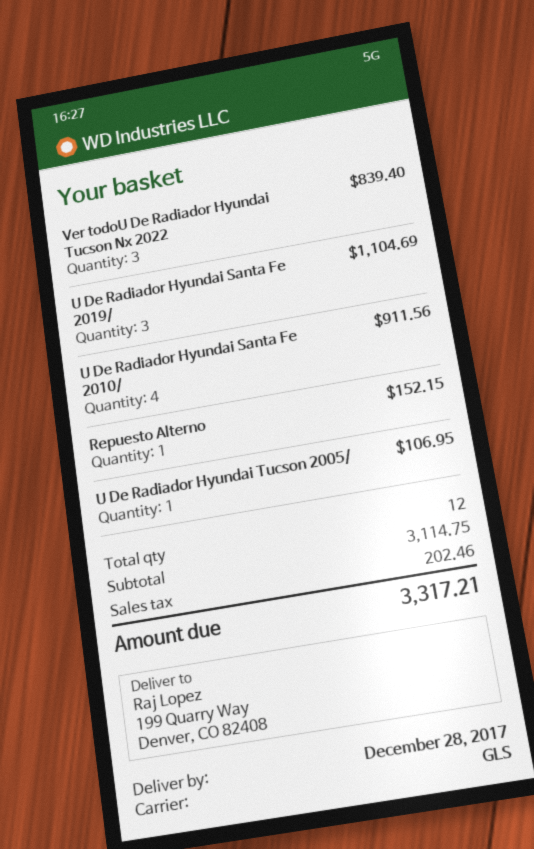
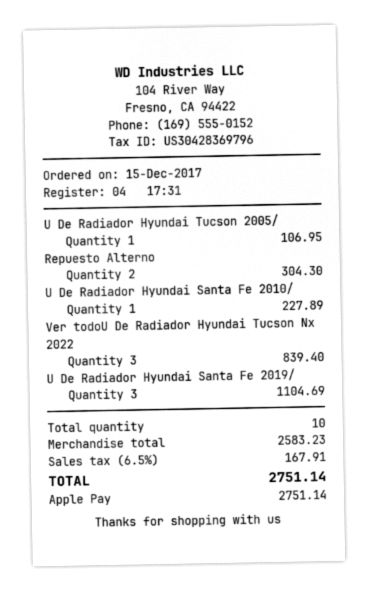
U De Radiador Hyundai Santa Fe 2010/: 4 for 911.56 -> 1 for 227.89
Repuesto Alterno: 1 for 152.15 -> 2 for 304.30
total quantity: 12 -> 10
subtotal: 3114.75 -> 2583.23
tax: 202.46 -> 167.91
total: 3317.21 -> 2751.14

